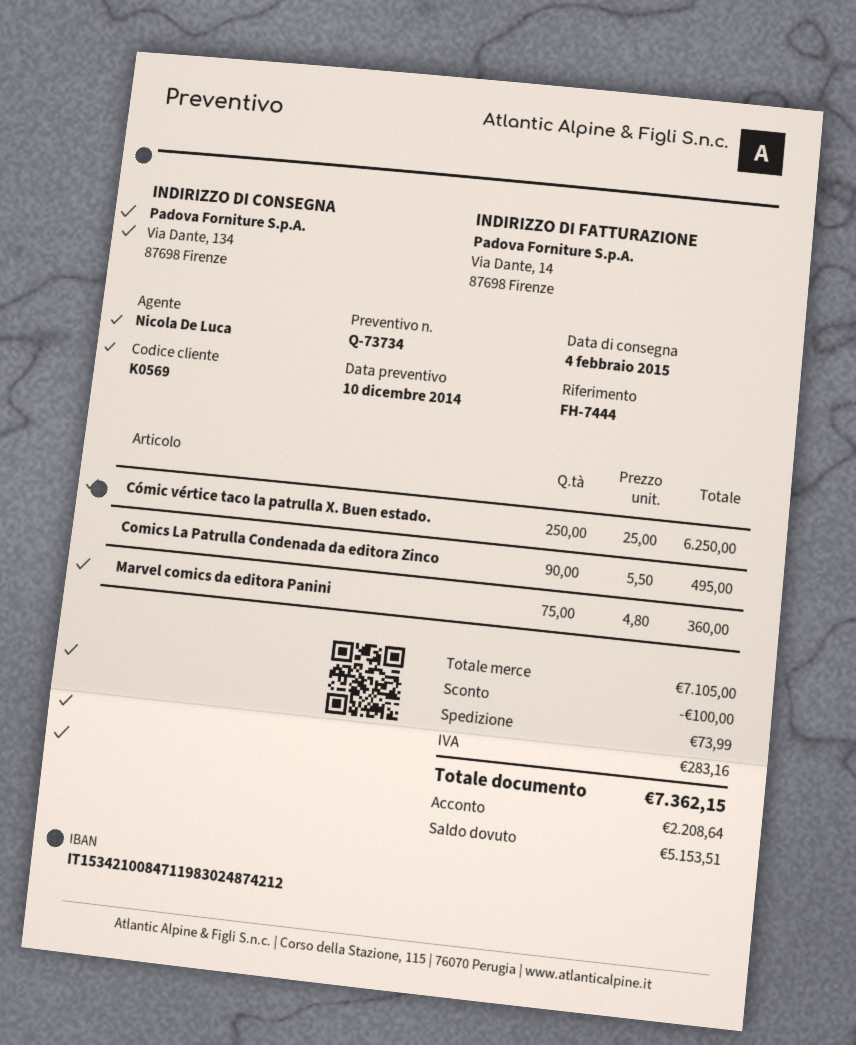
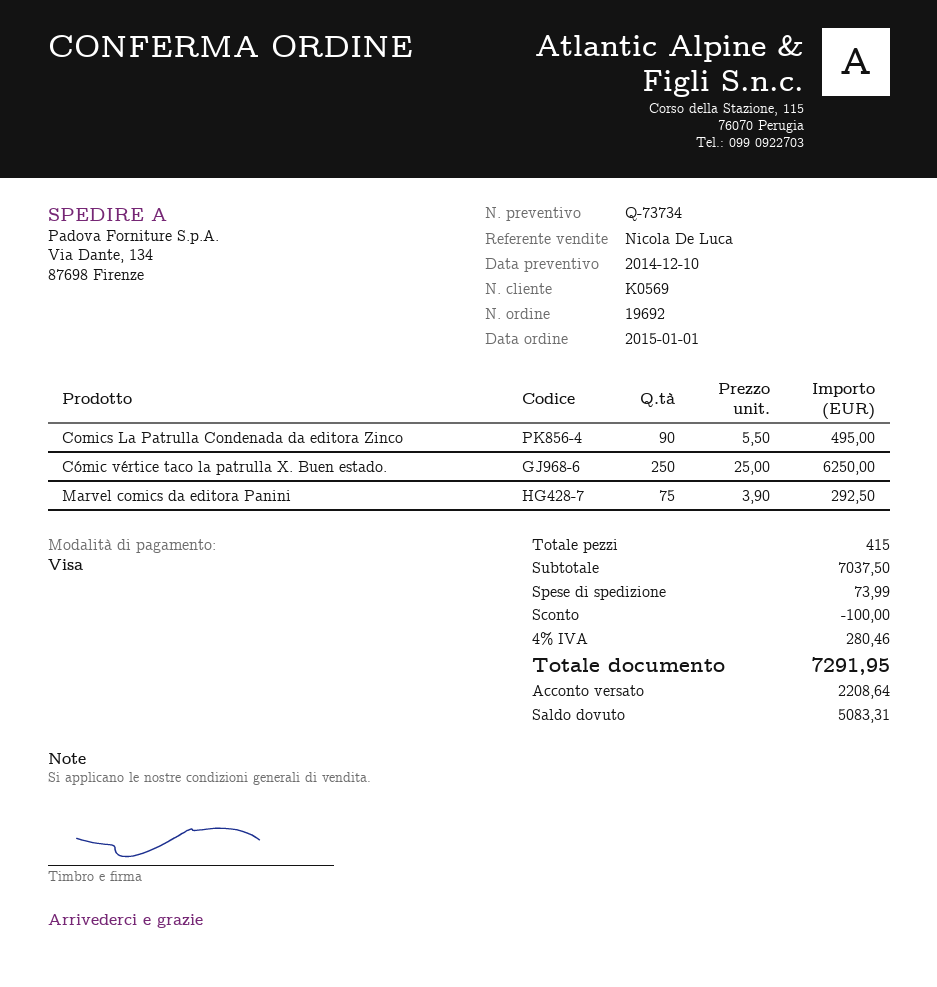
Marvel comics da editora Panini: 75 x 4.80 = 360.00 -> 75 x 3.90 = 292.50
subtotal: 7105.00 -> 7037.50
tax: 283.16 -> 280.46
total: 7362.15 -> 7291.95
balance: 5153.51 -> 5083.31

